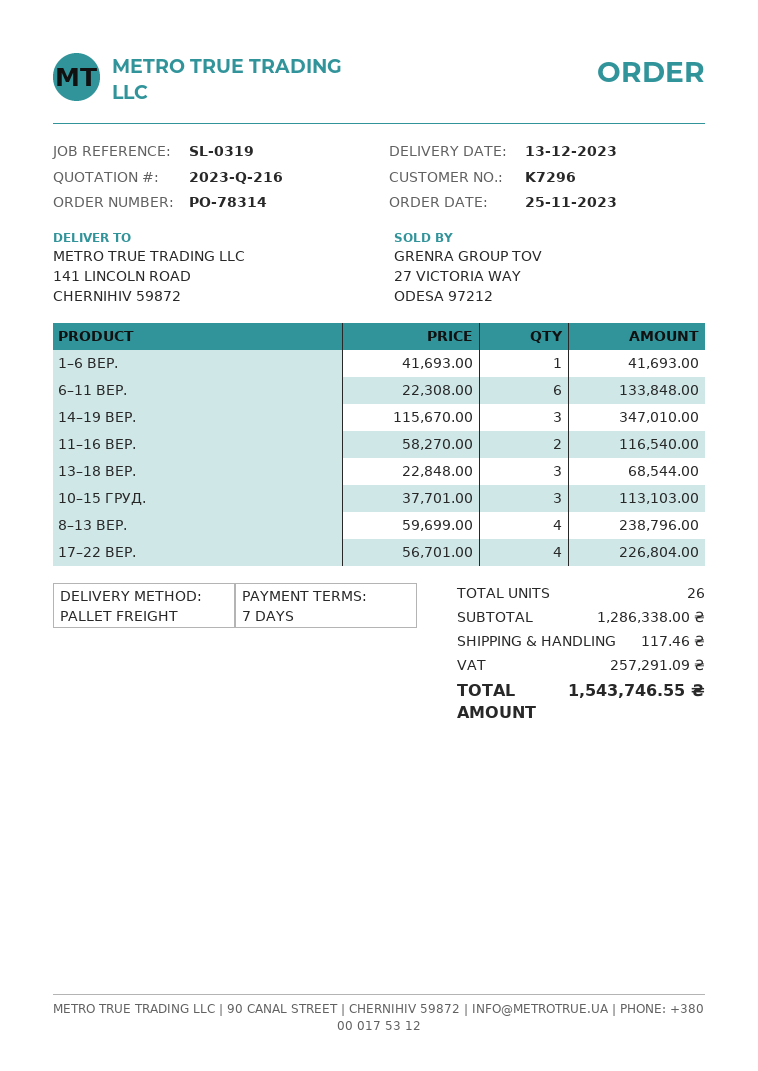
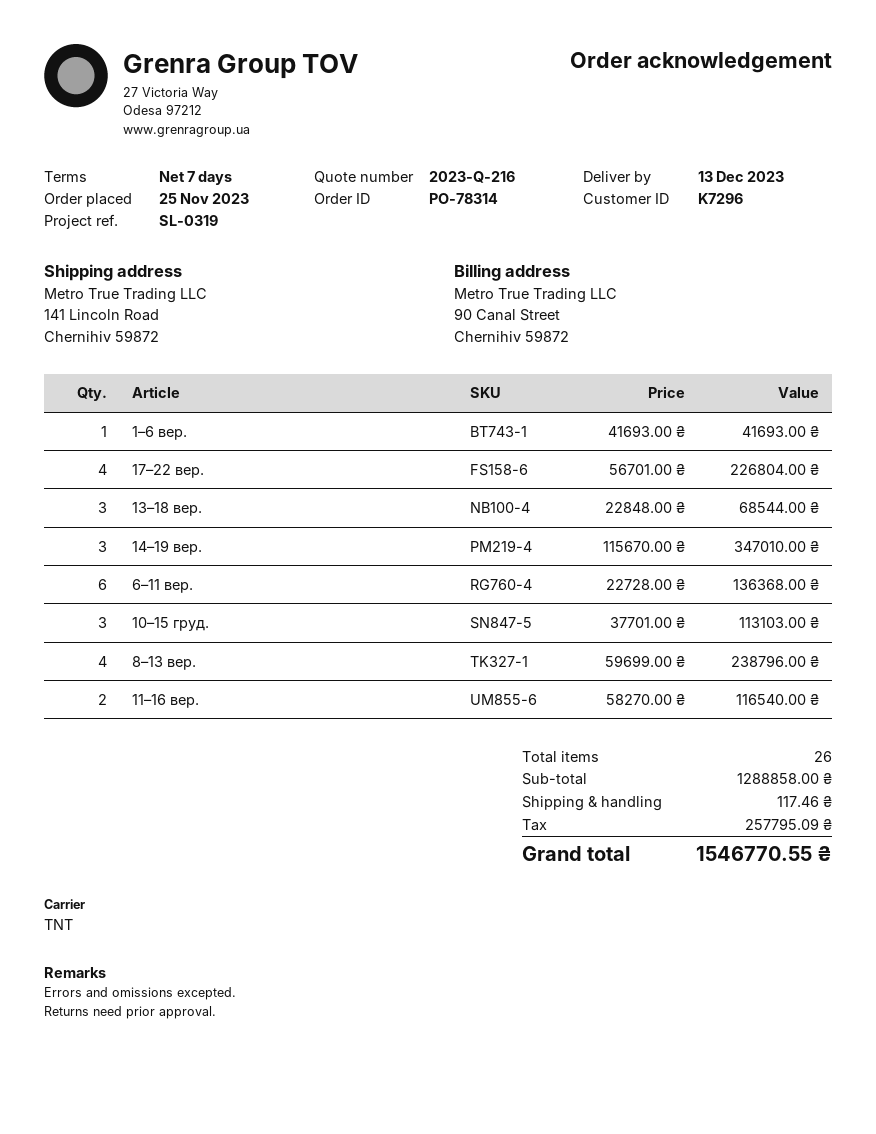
shipping method: pallet freight -> TNT
6–11 ВЕР.: 6 x 22308.00 = 133848.00 -> 6 x 22728.00 = 136368.00
subtotal: 1286338.00 -> 1288858.00
tax: 257291.09 -> 257795.09
total: 1543746.55 -> 1546770.55

